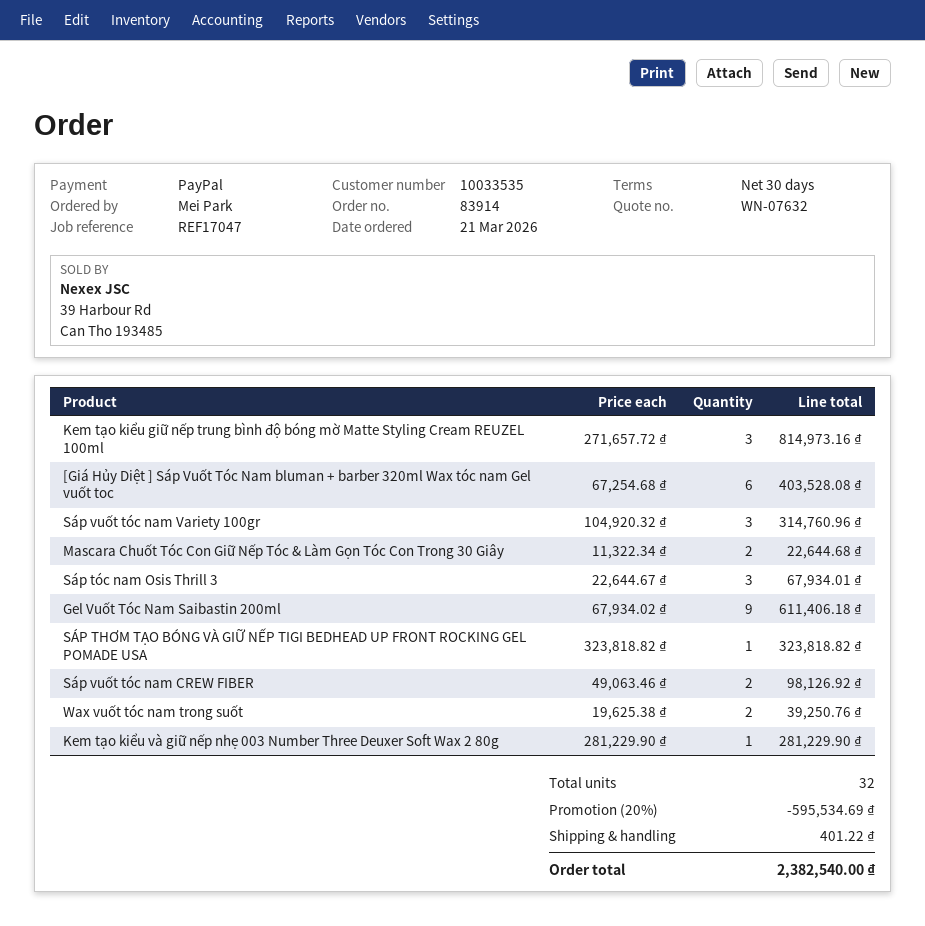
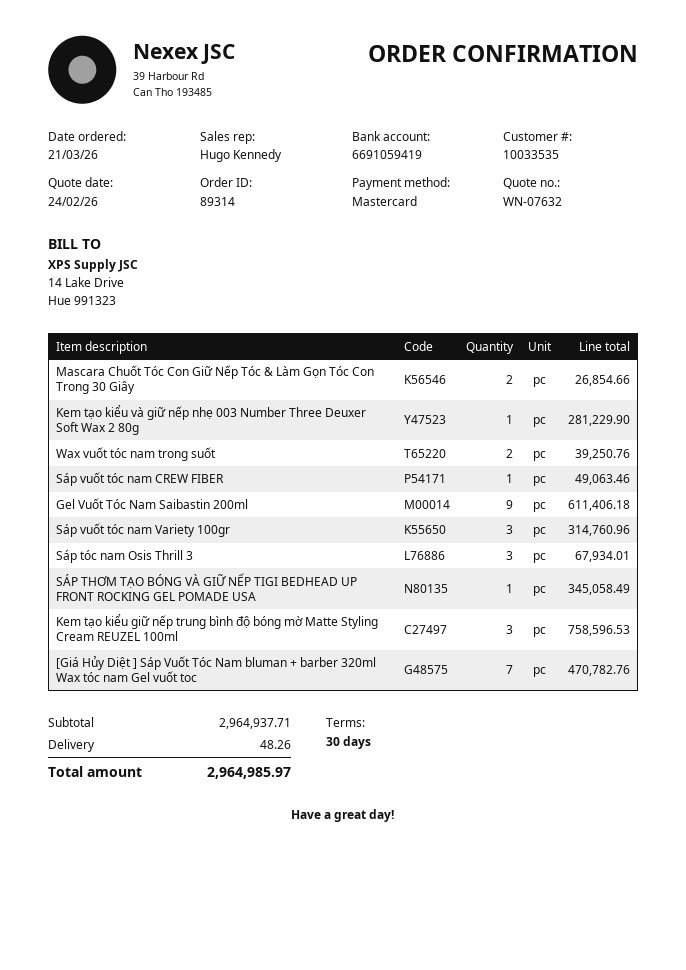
order number: 83914 -> 89314
payment method: PayPal -> Mastercard
Kem tạo kiểu giữ nếp trung bình độ bóng mờ Matte Styling Cream REUZEL 100ml: 3 for 814973.16 -> 3 for 758596.53
[Giá Hủy Diệt ] Sáp Vuốt Tóc Nam bluman + barber 320ml Wax tóc nam Gel vuốt toc: 6 for 403528.08 -> 7 for 470782.76
Mascara Chuốt Tóc Con Giữ Nếp Tóc & Làm Gọn Tóc Con Trong 30 Giây: 2 for 22644.68 -> 2 for 26854.66
SÁP THƠM TẠO BÓNG VÀ GIỮ NẾP TIGI BEDHEAD UP FRONT ROCKING GEL POMADE USA: 1 for 323818.82 -> 1 for 345058.49
Sáp vuốt tóc nam CREW FIBER: 2 for 98126.92 -> 1 for 49063.46
discount: 20% = 595534.69 -> none
shipping: 401.22 -> 48.26
total: 2382540.00 -> 2964985.97

